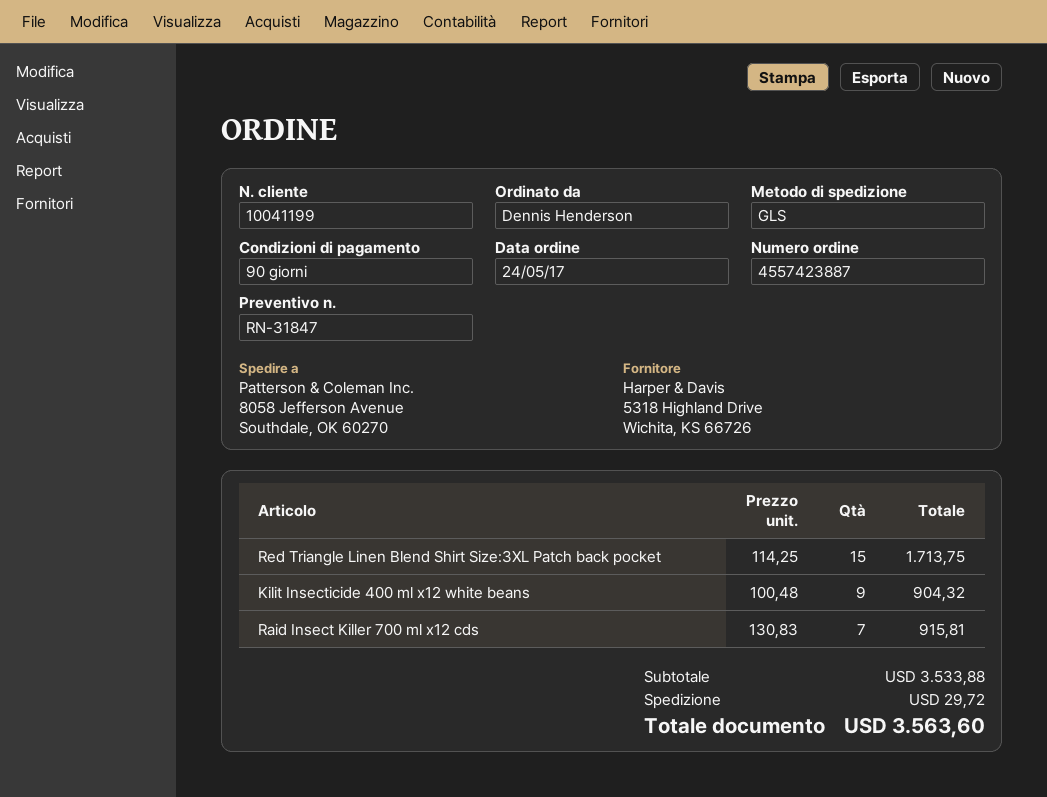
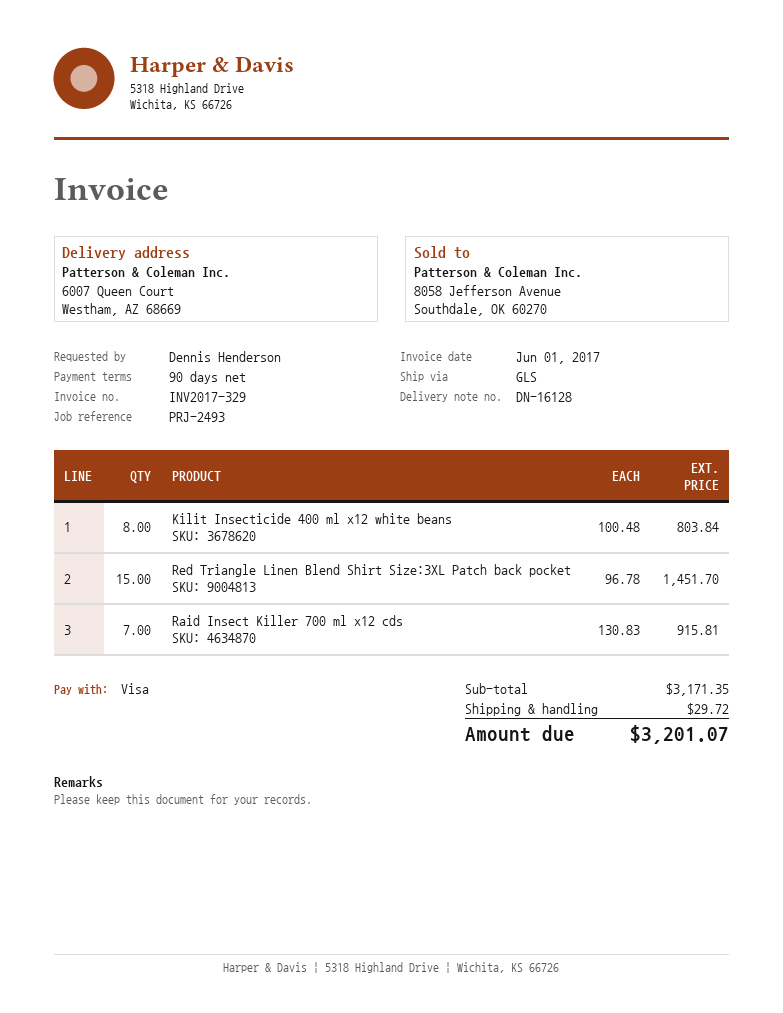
ship to: 8058 Jefferson Avenue, Southdale, OK 60270 -> 6007 Queen Court, Westham, AZ 68669
Red Triangle Linen Blend Shirt Size:3XL Patch back pocket: 15 x 114.25 = 1713.75 -> 15 x 96.78 = 1451.70
Kilit Insecticide 400 ml x12 white beans: 9 x 100.48 = 904.32 -> 8 x 100.48 = 803.84
subtotal: 3533.88 -> 3171.35
total: 3563.60 -> 3201.07

